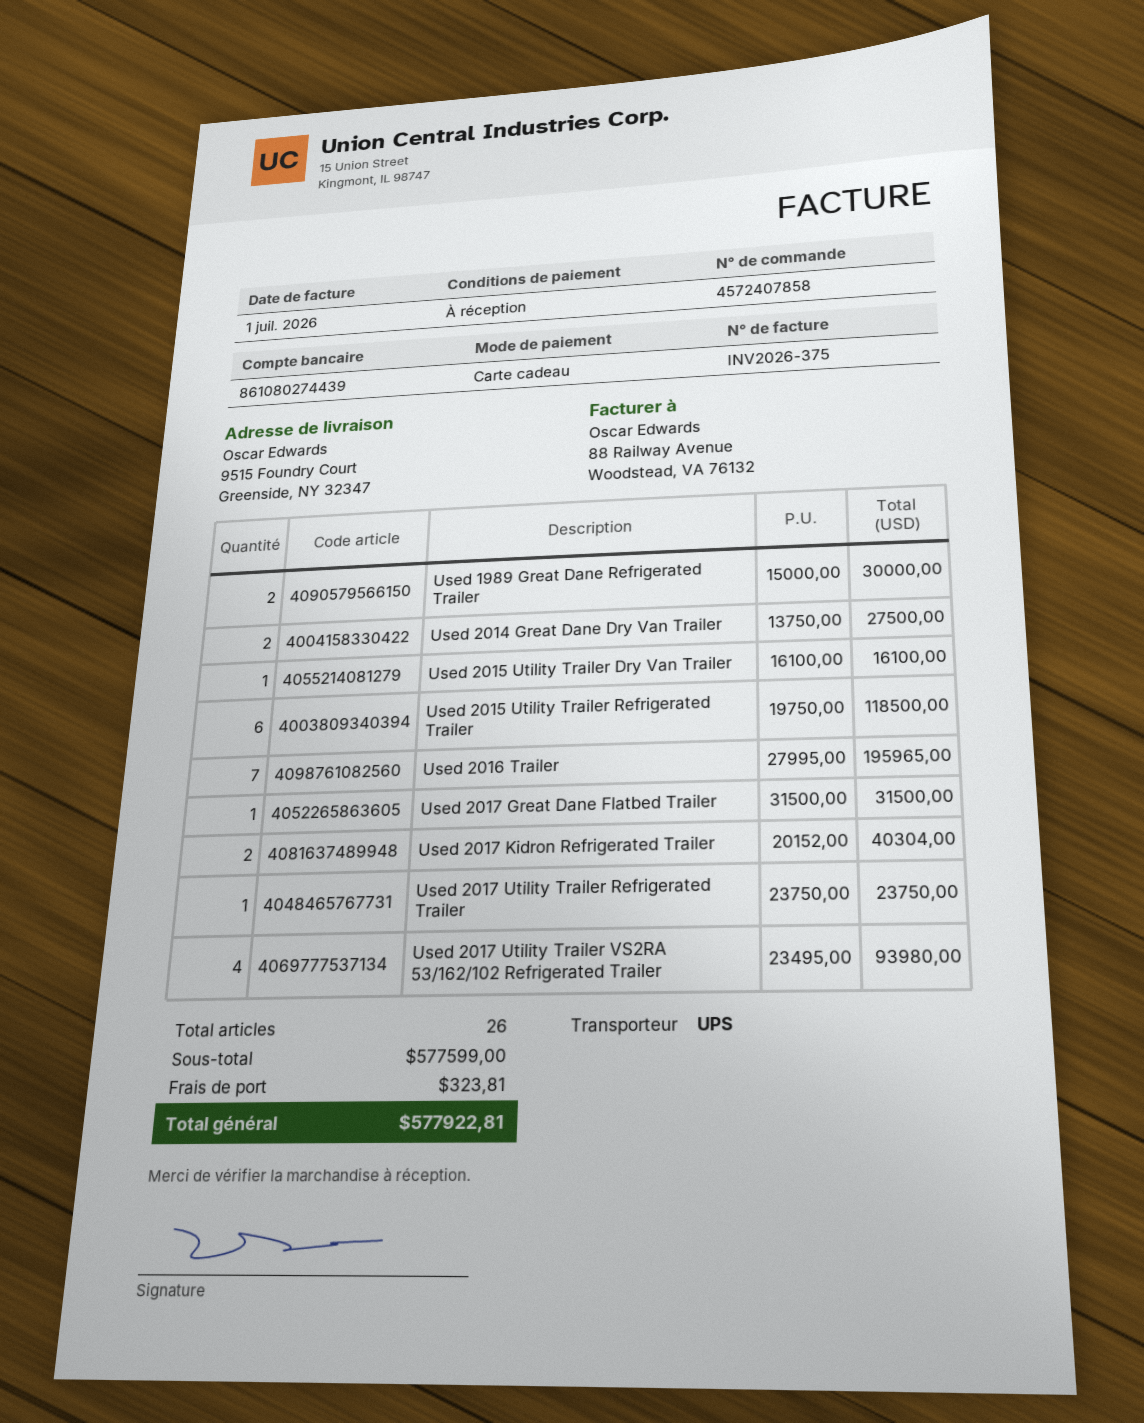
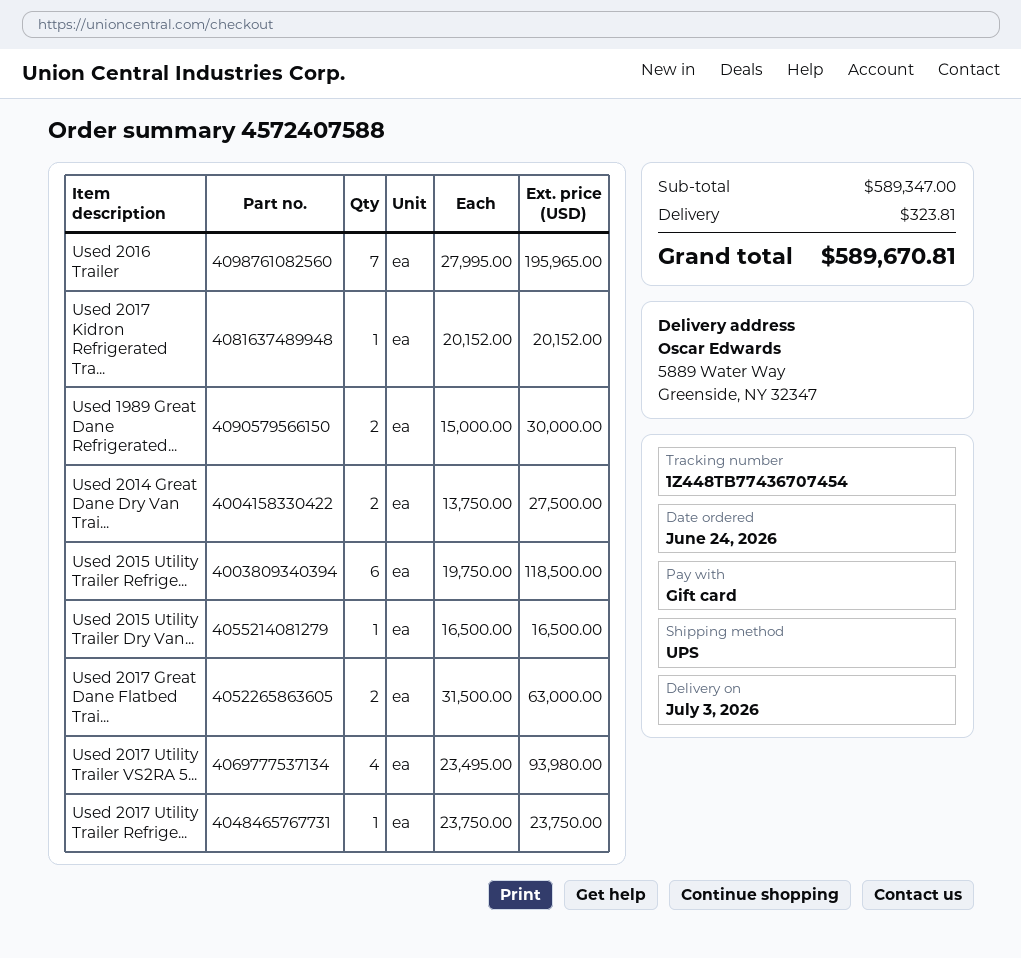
order number: 4572407858 -> 4572407588
ship to: 9515 Foundry Court, Greenside, NY 32347 -> 5889 Water Way, Greenside, NY 32347
Used 2015 Utility Trailer Dry Van Trailer: 1 x 16100.00 = 16100.00 -> 1 x 16500.00 = 16500.00
Used 2017 Great Dane Flatbed Trailer: 1 x 31500.00 = 31500.00 -> 2 x 31500.00 = 63000.00
Used 2017 Kidron Refrigerated Trailer: 2 x 20152.00 = 40304.00 -> 1 x 20152.00 = 20152.00
subtotal: 577599.00 -> 589347.00
total: 577922.81 -> 589670.81

